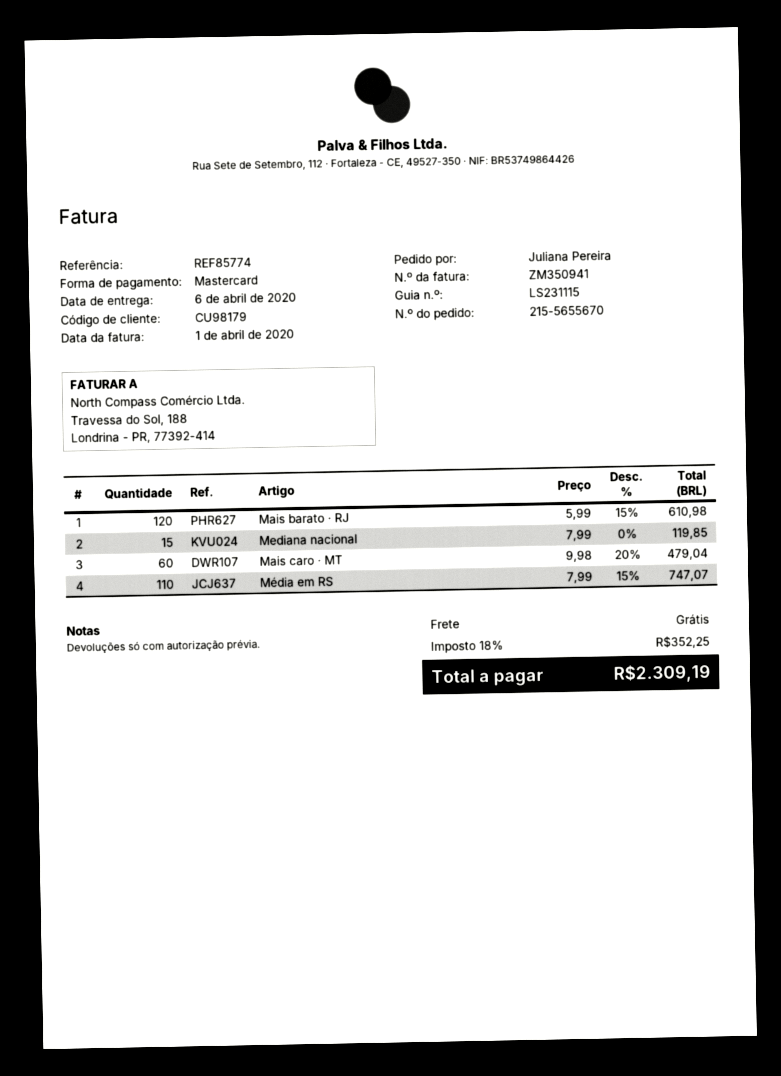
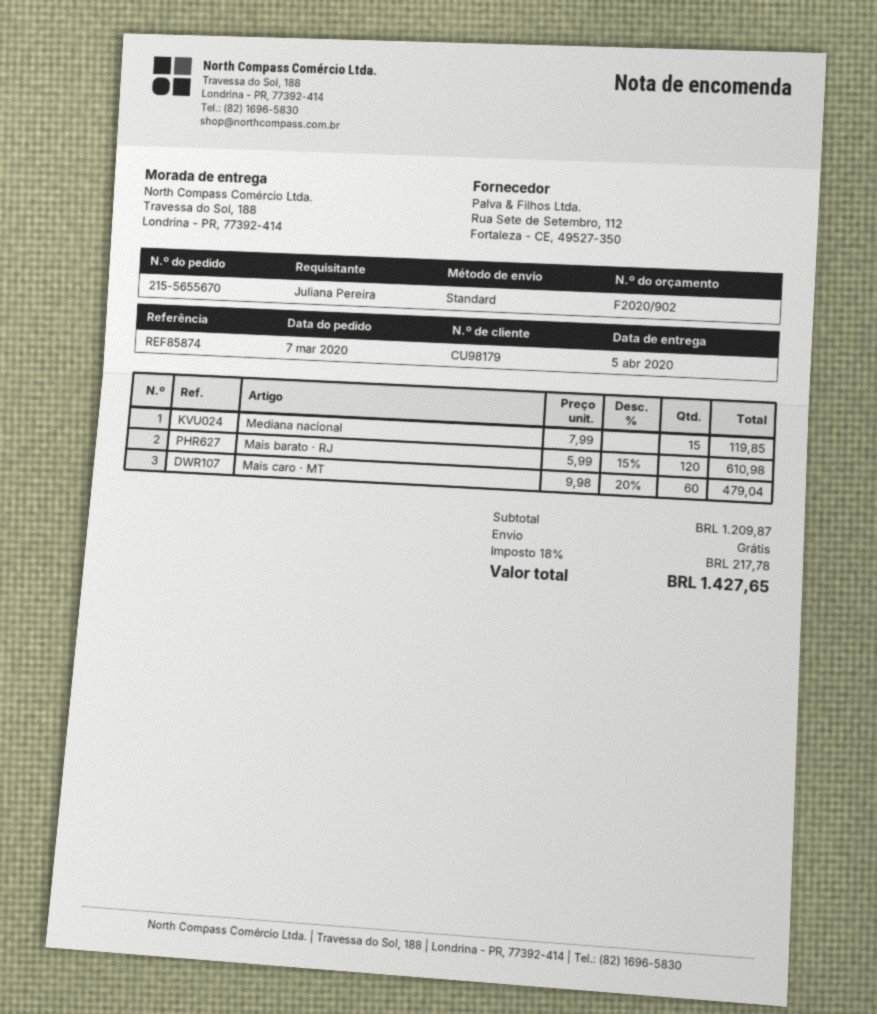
delivery date: 2020-04-06 -> 2020-04-05
reference: REF85774 -> REF85874
Média em RS: 110 x 7.99 - 15% = 747.07 -> none
tax: 18% = 352.25 -> 18% = 217.78
total: 2309.19 -> 1427.65

